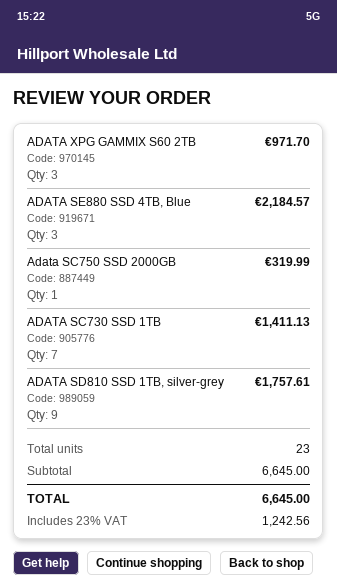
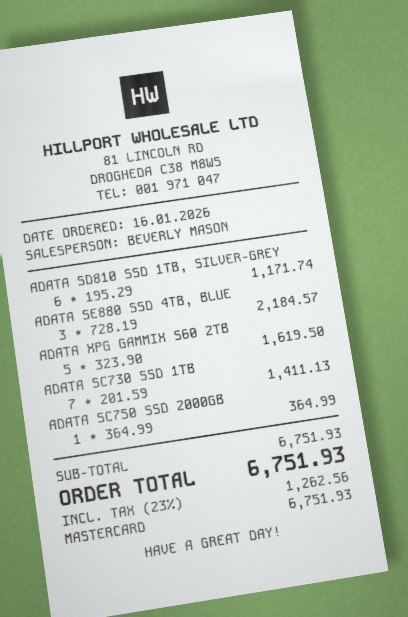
ADATA XPG GAMMIX S60 2TB: 3 for 971.70 -> 5 for 1619.50
Adata SC750 SSD 2000GB: 1 for 319.99 -> 1 for 364.99
ADATA SD810 SSD 1TB, silver-grey: 9 for 1757.61 -> 6 for 1171.74
subtotal: 6645.00 -> 6751.93
tax: 23% = 1242.56 -> 23% = 1262.56
total: 6645.00 -> 6751.93

